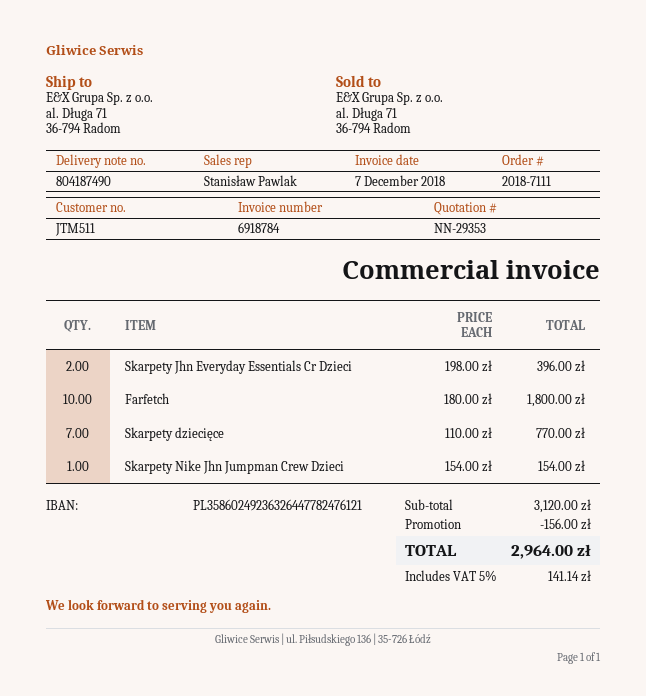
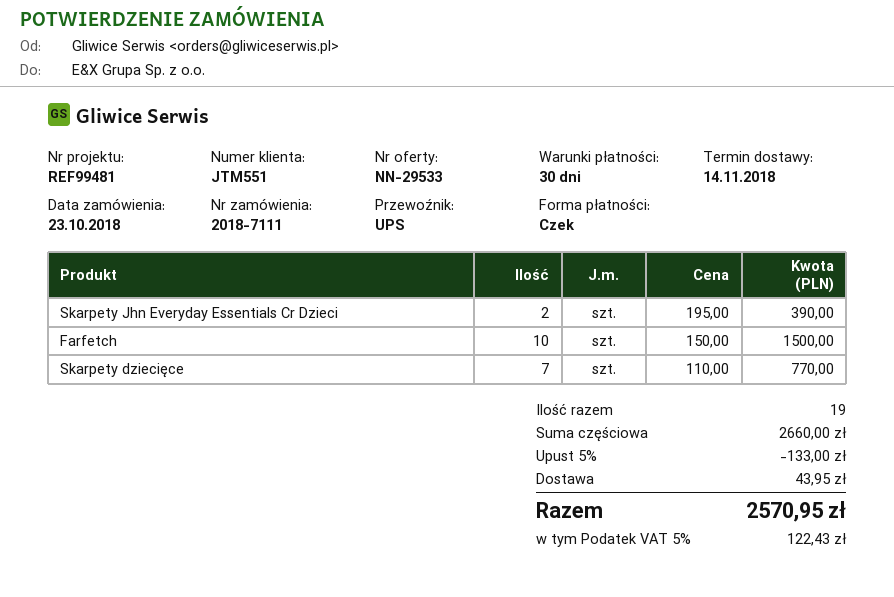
quote number: NN-29353 -> NN-29533
customer number: JTM511 -> JTM551
Skarpety Jhn Everyday Essentials Cr Dzieci: 2 x 198.00 = 396.00 -> 2 x 195.00 = 390.00
Farfetch: 10 x 180.00 = 1800.00 -> 10 x 150.00 = 1500.00
Skarpety Nike Jhn Jumpman Crew Dzieci: 1 x 154.00 = 154.00 -> none
subtotal: 3120.00 -> 2660.00
discount: 156.00 -> 133.00
shipping: none -> 43.95
tax: 5% = 141.14 -> 5% = 122.43
total: 2964.00 -> 2570.95

